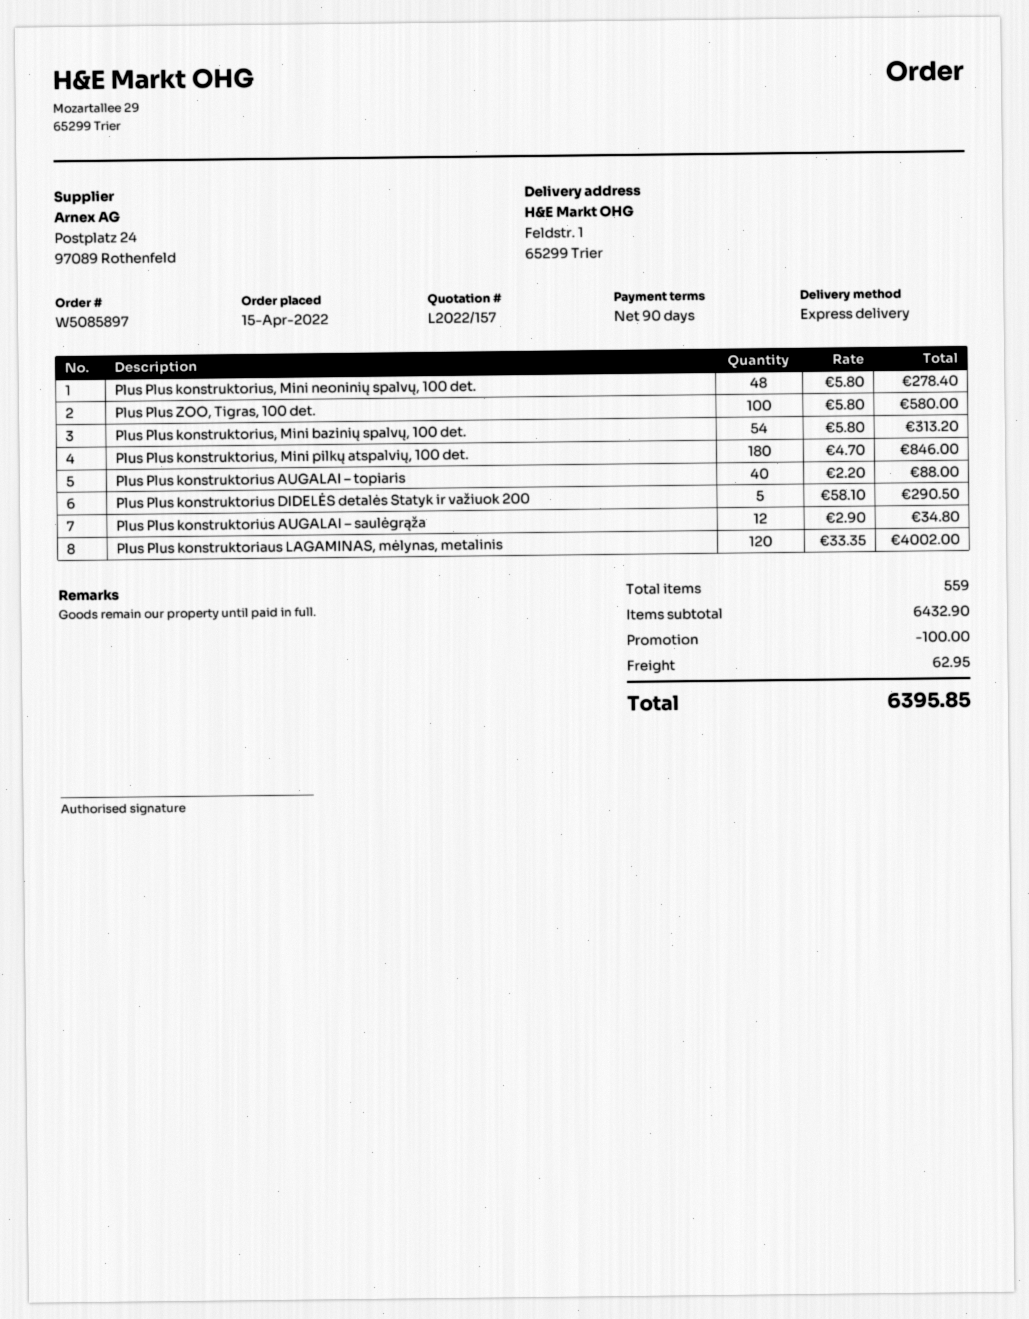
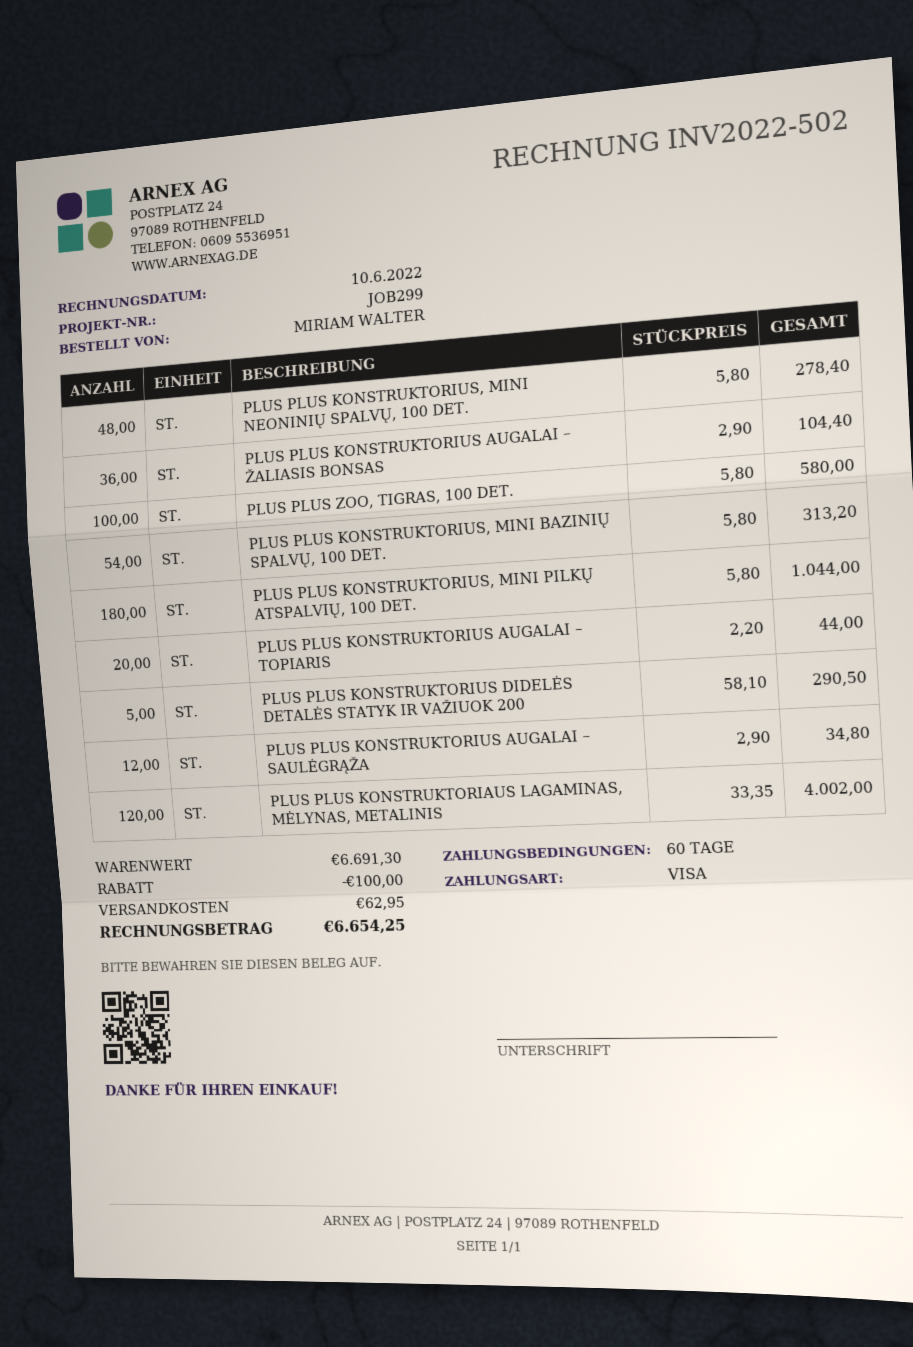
payment terms: 90 days -> 60 days
Plus Plus konstruktorius, Mini pilkų atspalvių, 100 det.: 180 x 4.70 = 846.00 -> 180 x 5.80 = 1044.00
Plus Plus konstruktorius AUGALAI – topiaris: 40 x 2.20 = 88.00 -> 20 x 2.20 = 44.00
PLUS PLUS KONSTRUKTORIUS AUGALAI – ŽALIASIS BONSAS: none -> 36 x 2.90 = 104.40
subtotal: 6432.90 -> 6691.30
total: 6395.85 -> 6654.25

